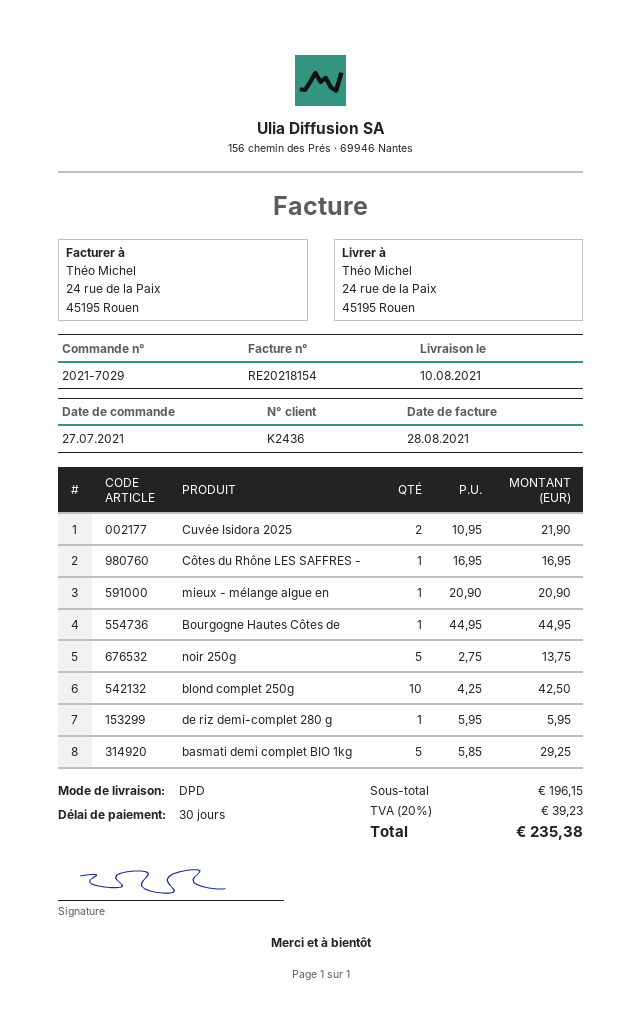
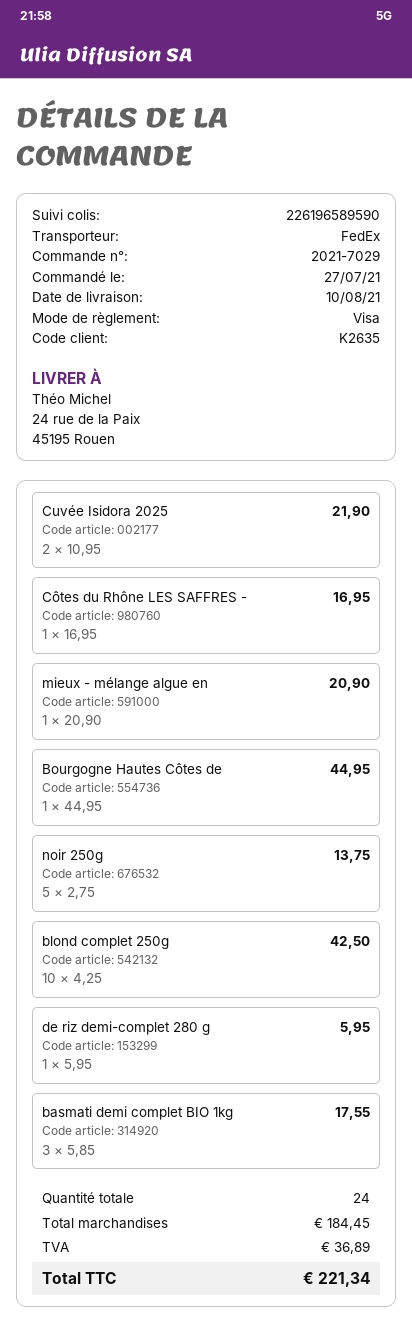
customer number: K2436 -> K2635
shipping method: DPD -> FedEx
basmati demi complet BIO 1kg: 5 x 5.85 = 29.25 -> 3 x 5.85 = 17.55
subtotal: 196.15 -> 184.45
tax: 39.23 -> 36.89
total: 235.38 -> 221.34

